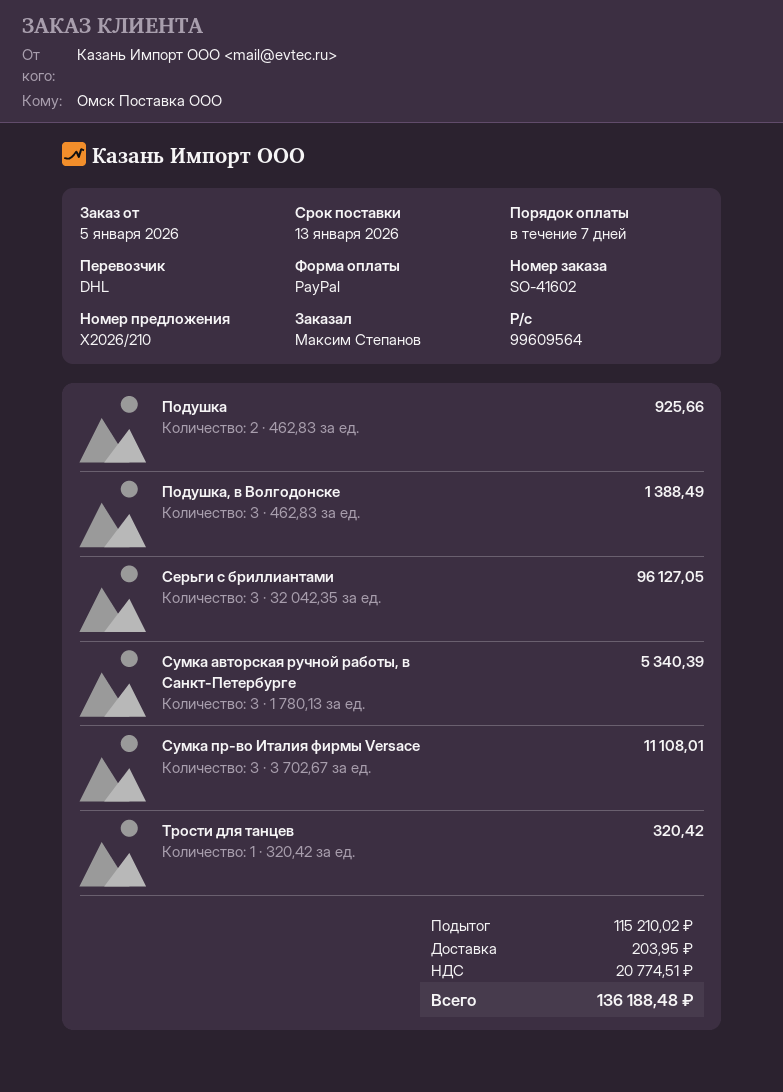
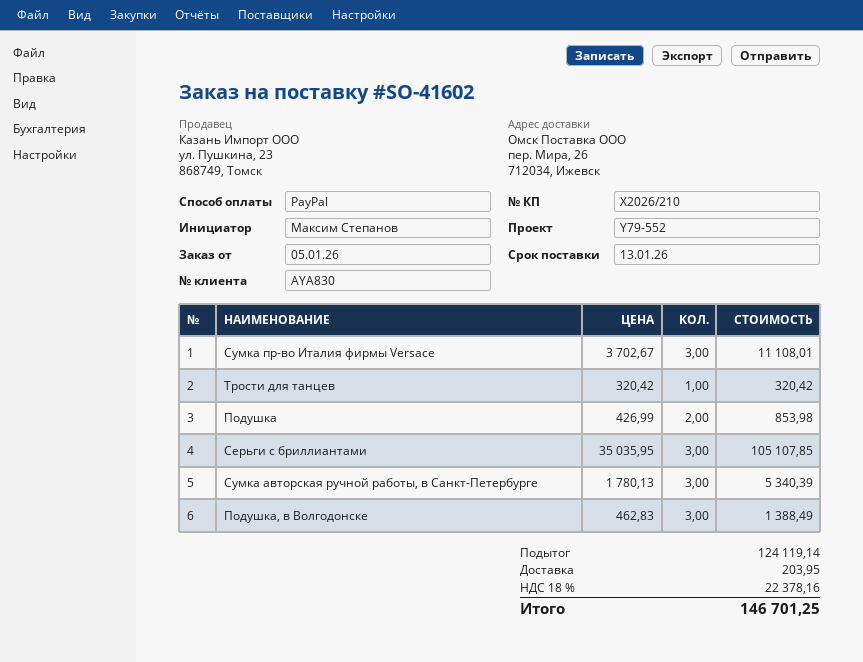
Подушка: 2 x 462.83 = 925.66 -> 2 x 426.99 = 853.98
Серьги c бриллиантами: 3 x 32042.35 = 96127.05 -> 3 x 35035.95 = 105107.85
subtotal: 115210.02 -> 124119.14
tax: 20774.51 -> 22378.16
total: 136188.48 -> 146701.25

